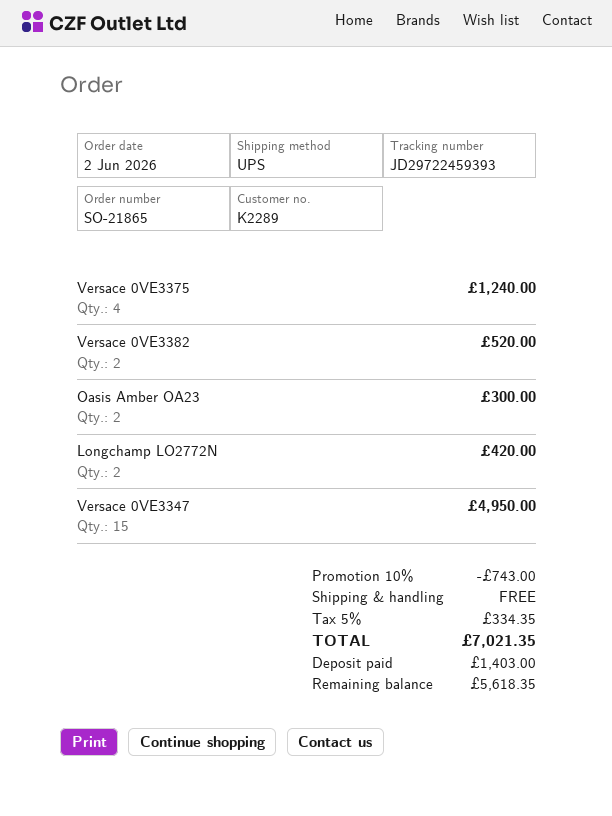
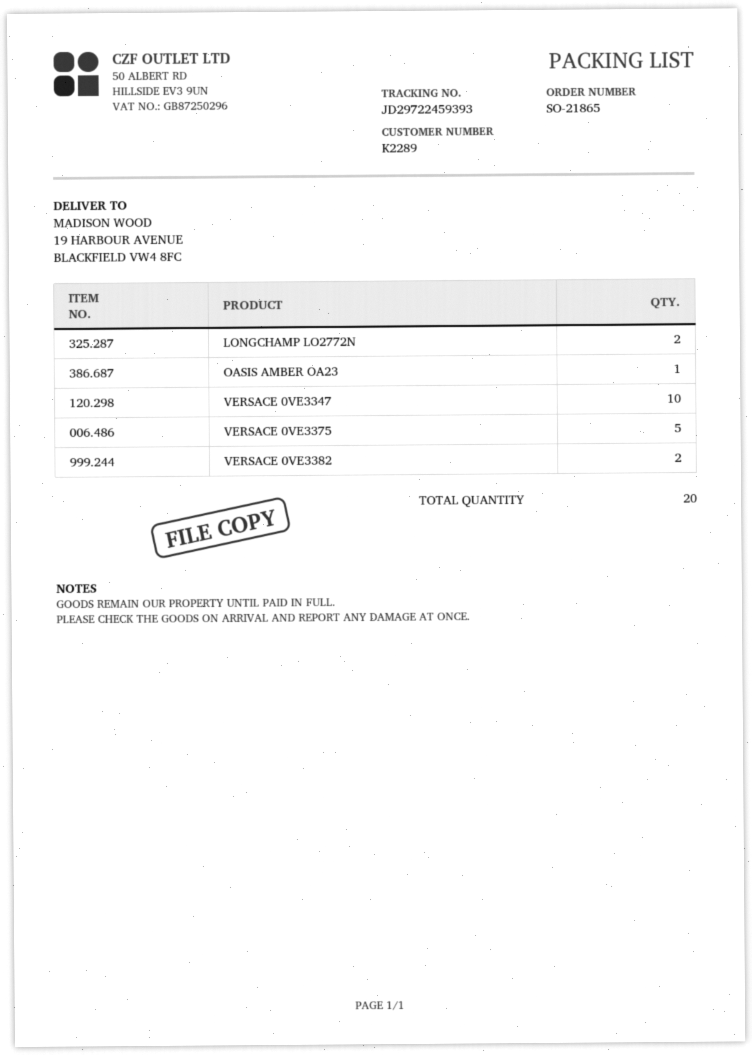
Versace 0VE3375: 4 -> 5
Oasis Amber OA23: 2 -> 1
Versace 0VE3347: 15 -> 10

